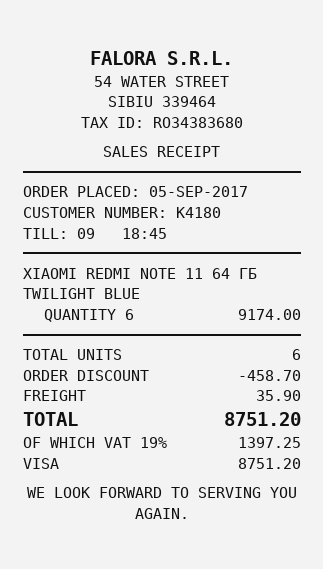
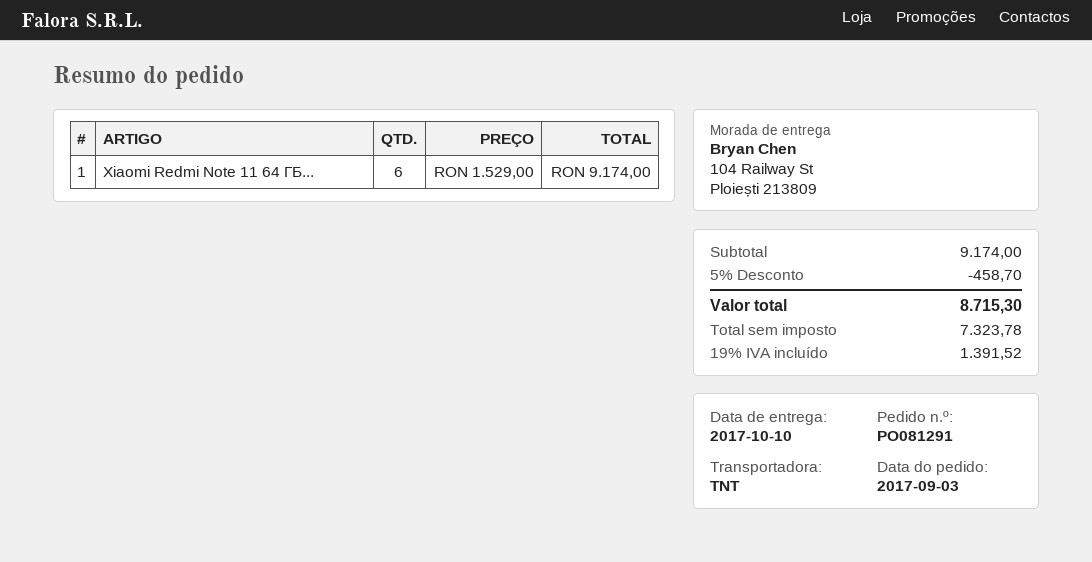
order date: 2017-09-05 -> 2017-09-03
shipping: 35.90 -> none
tax: 19% = 1397.25 -> 19% = 1391.52
total: 8751.20 -> 8715.30

